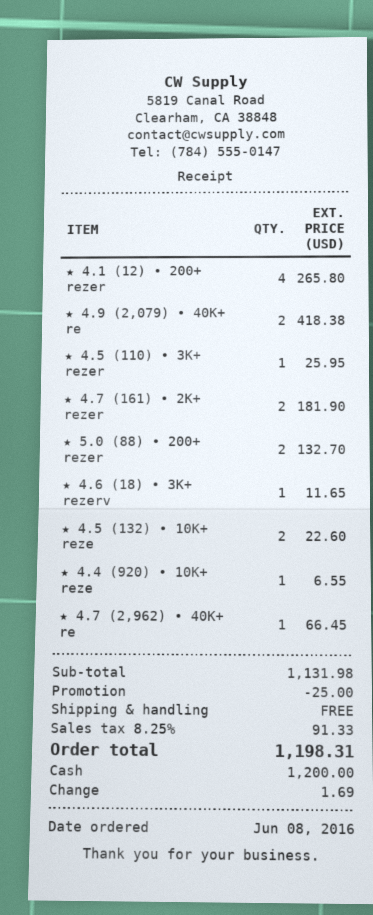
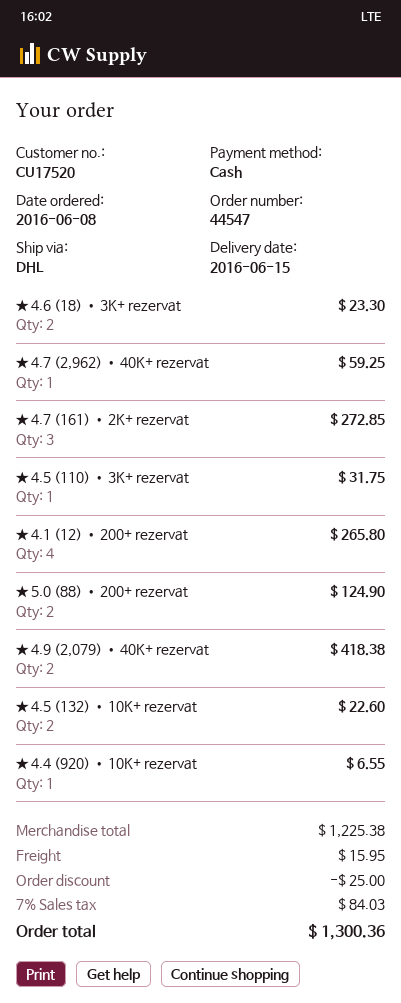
★ 4.5 (110) • 3K+ rezer: 1 for 25.95 -> 1 for 31.75
★ 4.7 (161) • 2K+ rezer: 2 for 181.90 -> 3 for 272.85
★ 5.0 (88) • 200+ rezer: 2 for 132.70 -> 2 for 124.90
★ 4.6 (18) • 3K+ rezerv: 1 for 11.65 -> 2 for 23.30
★ 4.7 (2,962) • 40K+ re: 1 for 66.45 -> 1 for 59.25
subtotal: 1131.98 -> 1225.38
shipping: 0.00 -> 15.95
tax: 8.25% = 91.33 -> 7% = 84.03
total: 1198.31 -> 1300.36

